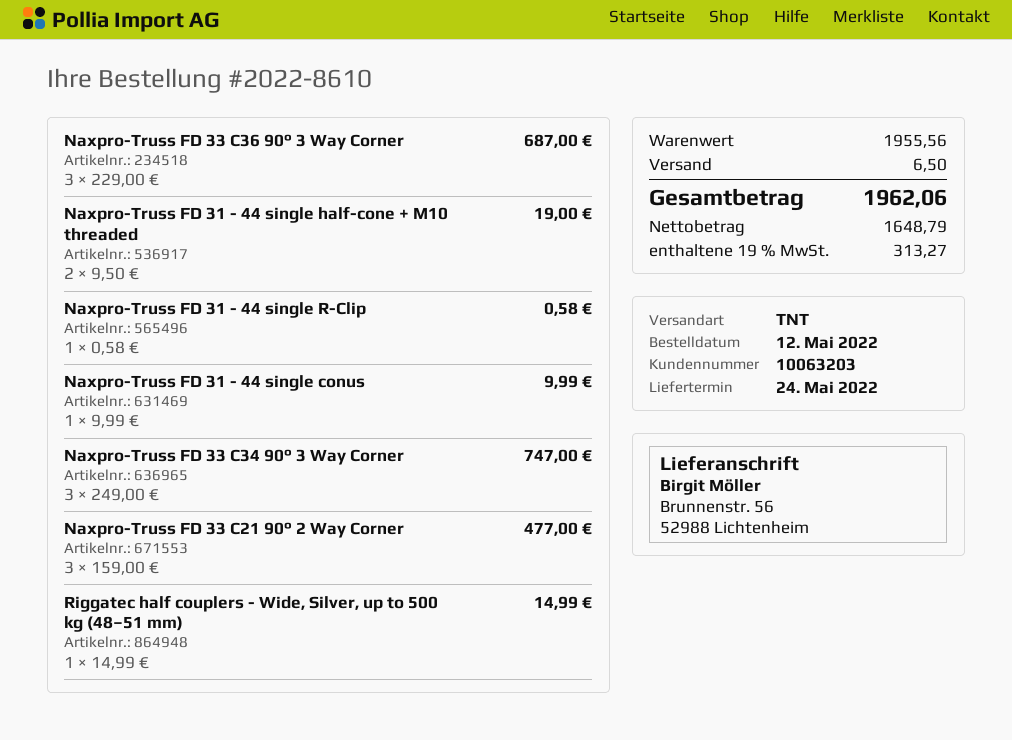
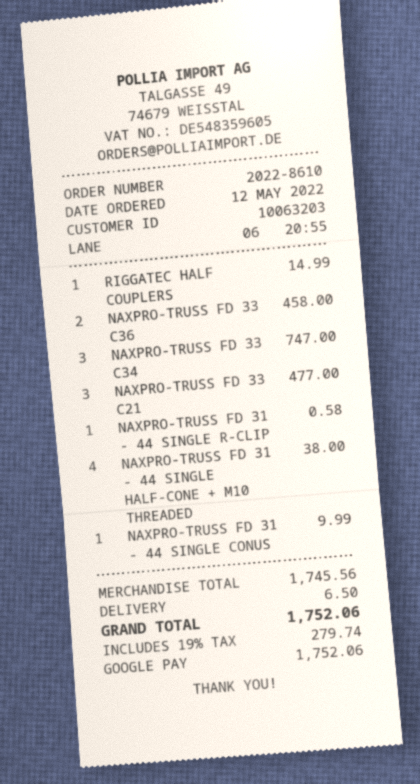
Naxpro-Truss FD 33 C36 90° 3 Way Corner: 3 for 687.00 -> 2 for 458.00
Naxpro-Truss FD 31 - 44 single half-cone + M10 threaded: 2 for 19.00 -> 4 for 38.00
subtotal: 1955.56 -> 1745.56
tax: 19% = 313.27 -> 19% = 279.74
total: 1962.06 -> 1752.06

